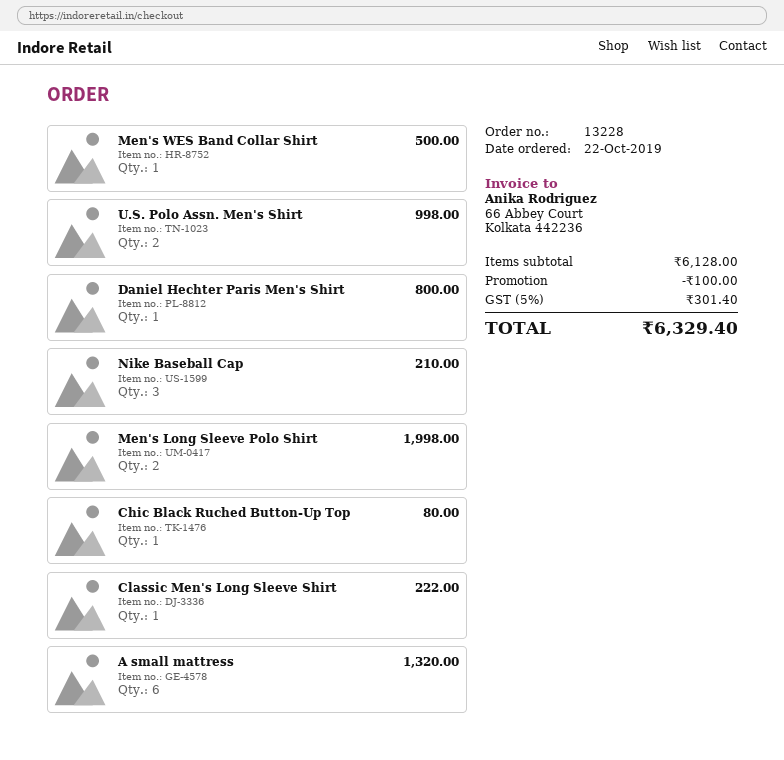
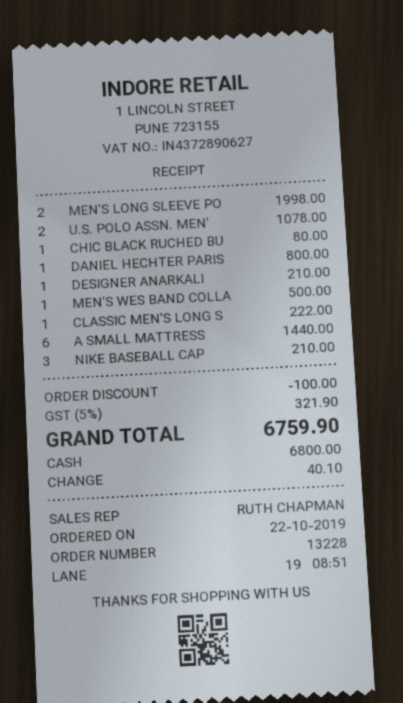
U.S. Polo Assn. Men's Shirt: 2 for 998.00 -> 2 for 1078.00
A small mattress: 6 for 1320.00 -> 6 for 1440.00
DESIGNER ANARKALI: none -> 1 for 210.00
tax: 5% = 301.40 -> 5% = 321.90
total: 6329.40 -> 6759.90

